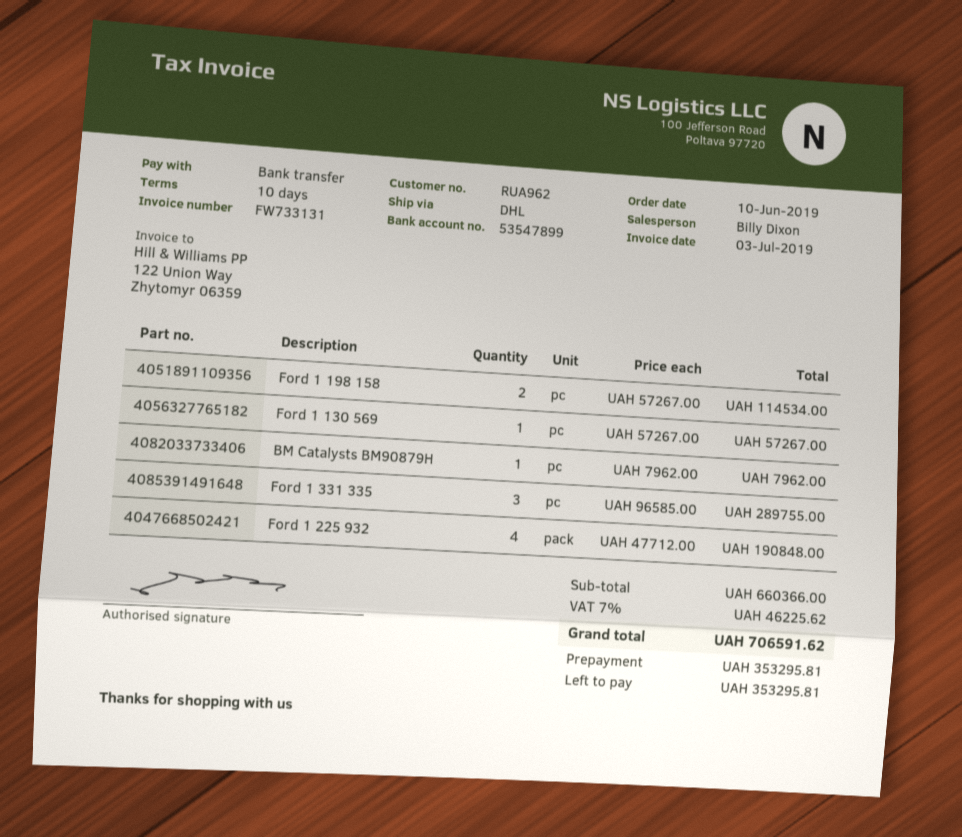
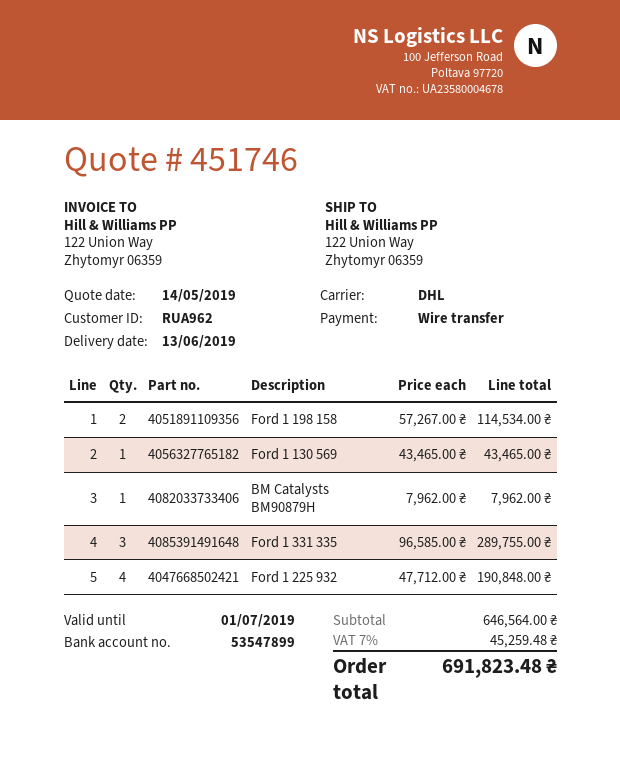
Ford 1 130 569: 1 x 57267.00 = 57267.00 -> 1 x 43465.00 = 43465.00
subtotal: 660366.00 -> 646564.00
tax: 7% = 46225.62 -> 7% = 45259.48
total: 706591.62 -> 691823.48

